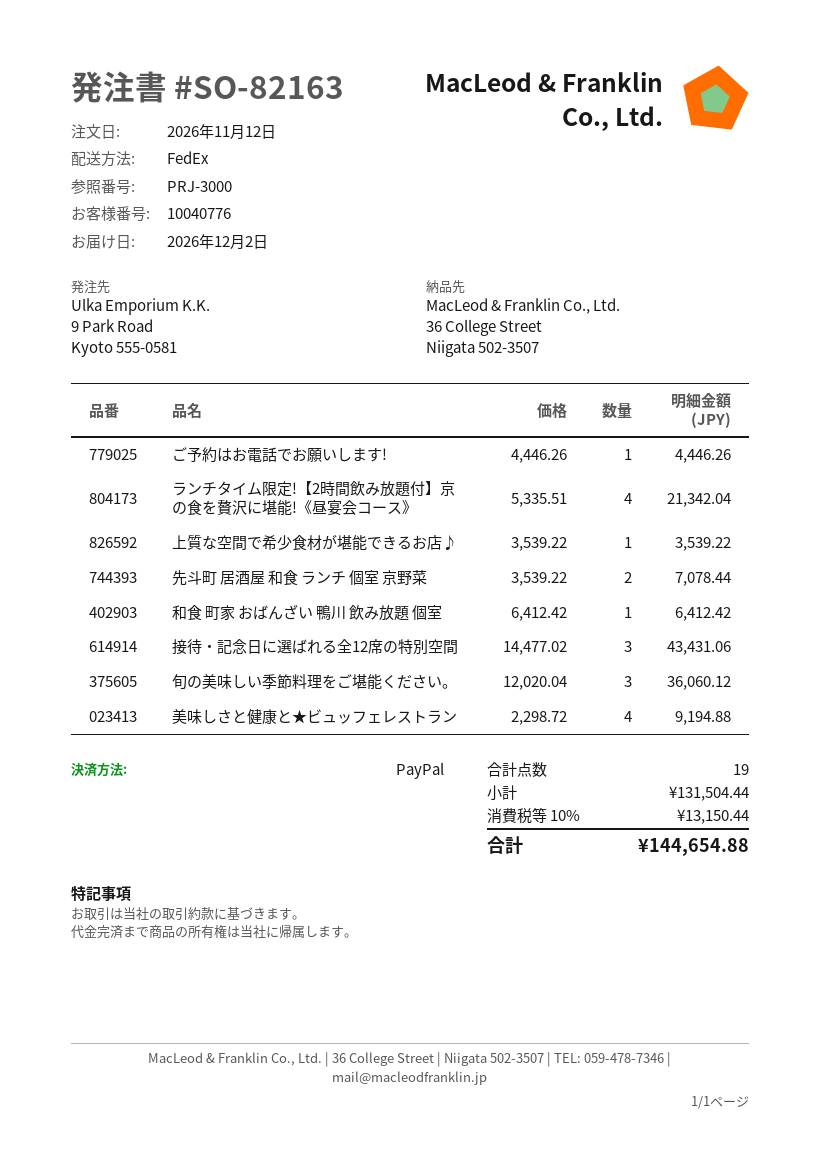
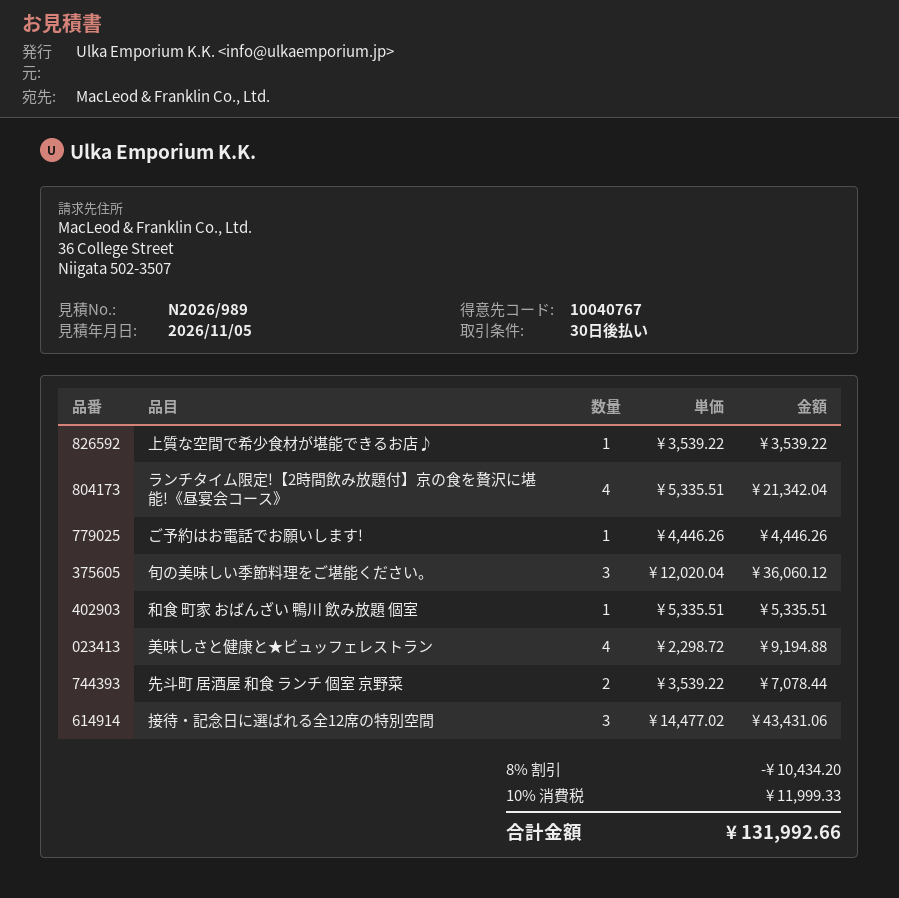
customer number: 10040776 -> 10040767
和食 町家 おばんざい 鴨川 飲み放題 個室: 1 x 6412.42 = 6412.42 -> 1 x 5335.51 = 5335.51
discount: none -> 8% = 10434.20
tax: 10% = 13150.44 -> 10% = 11999.33
total: 144654.88 -> 131992.66

